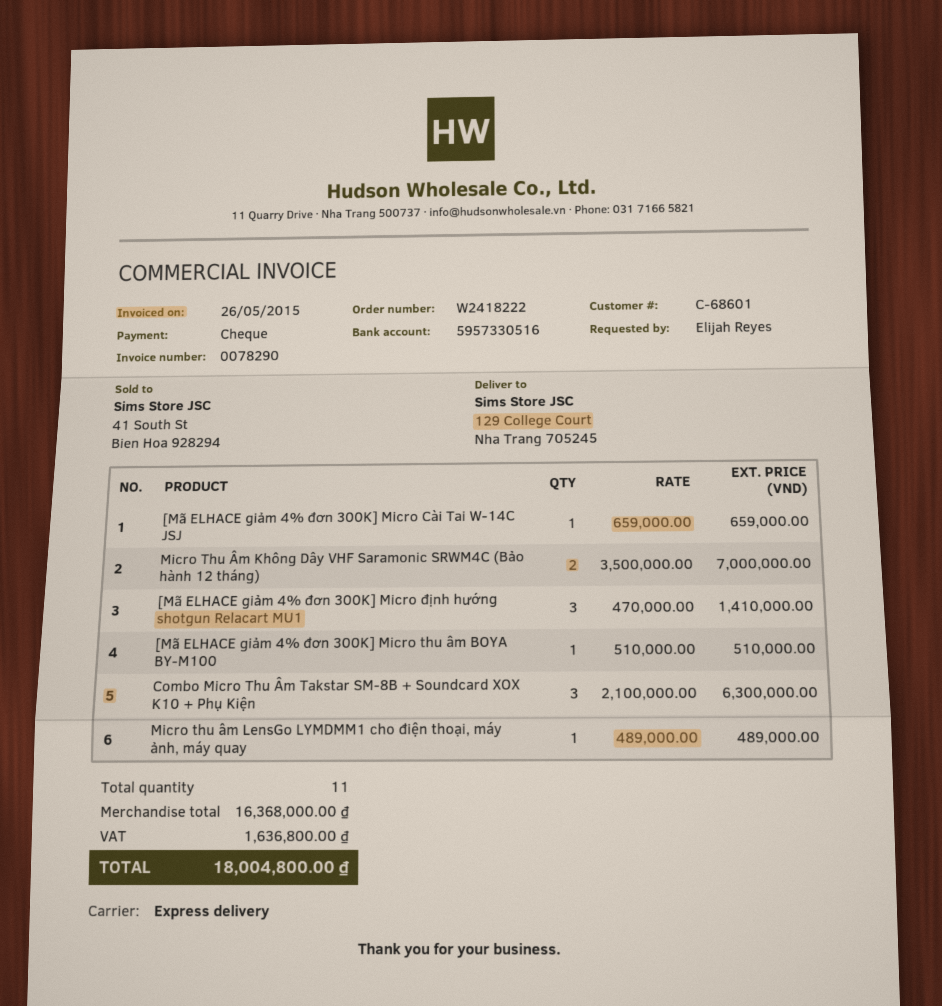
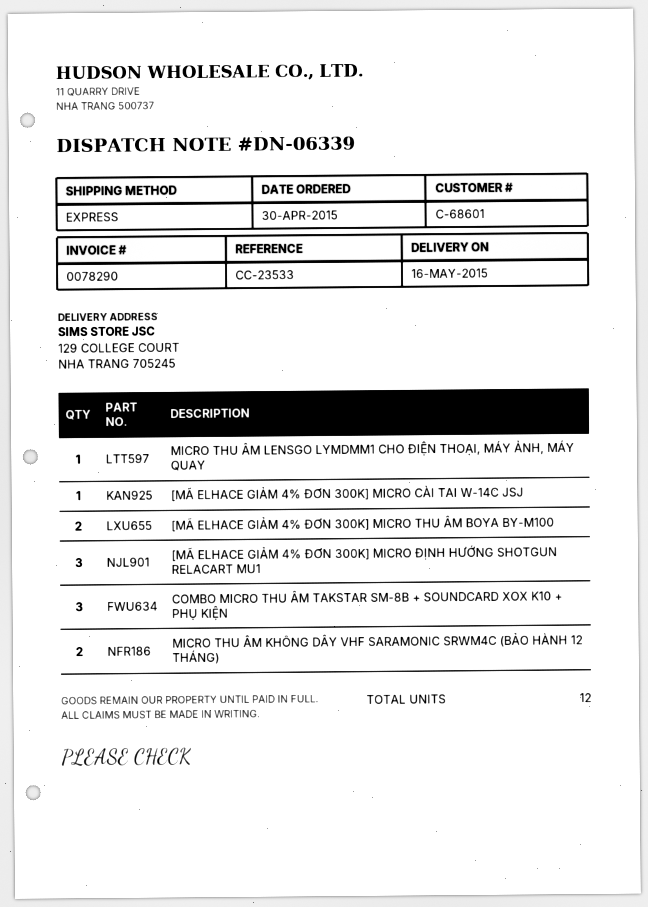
[Mã ELHACE giảm 4% đơn 300K] Micro thu âm BOYA BY-M100: 1 -> 2
total quantity: 11 -> 12

